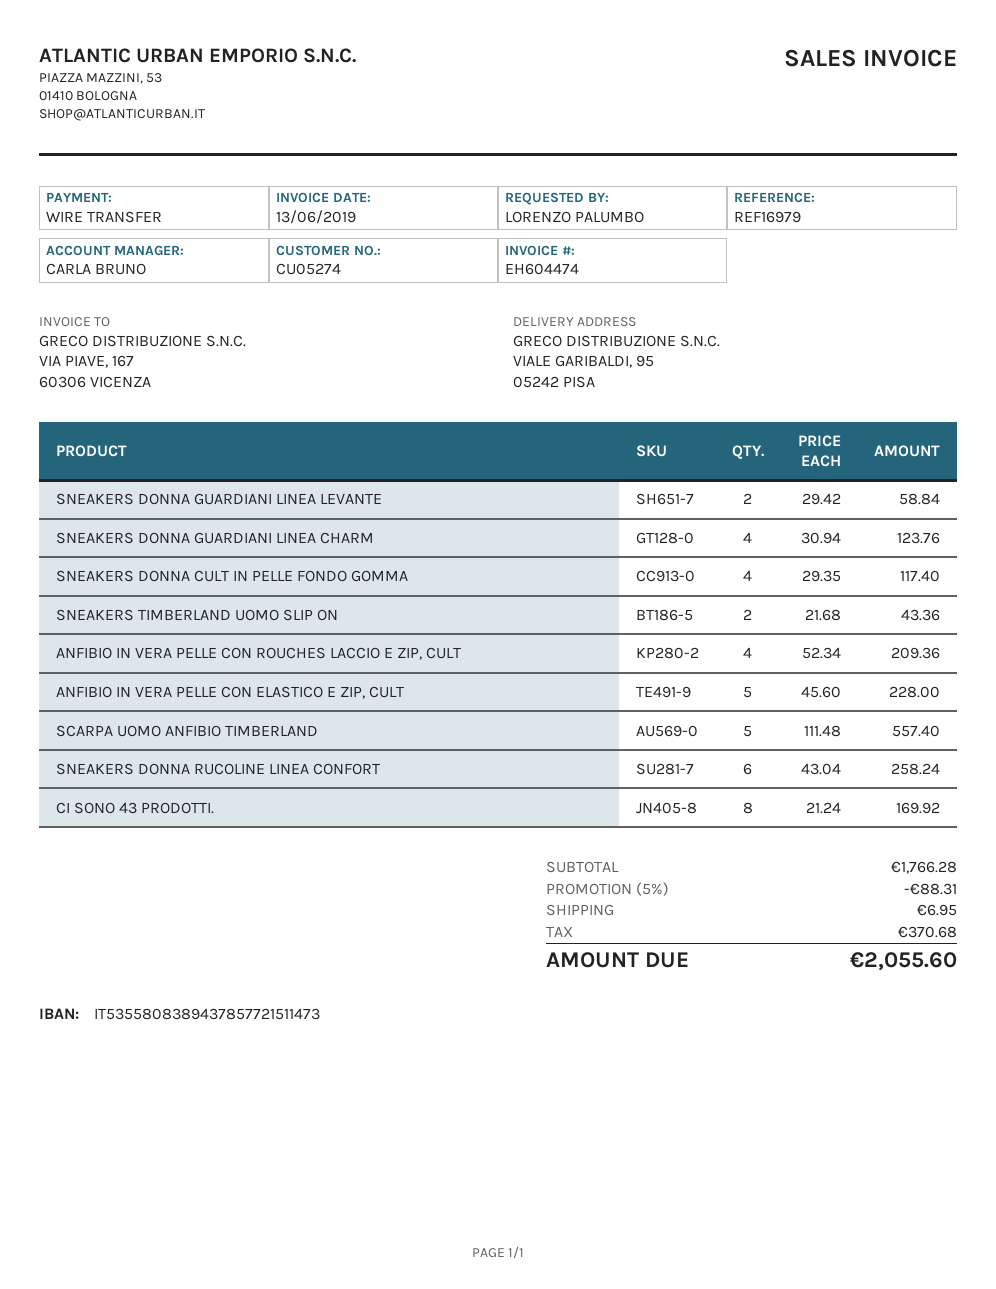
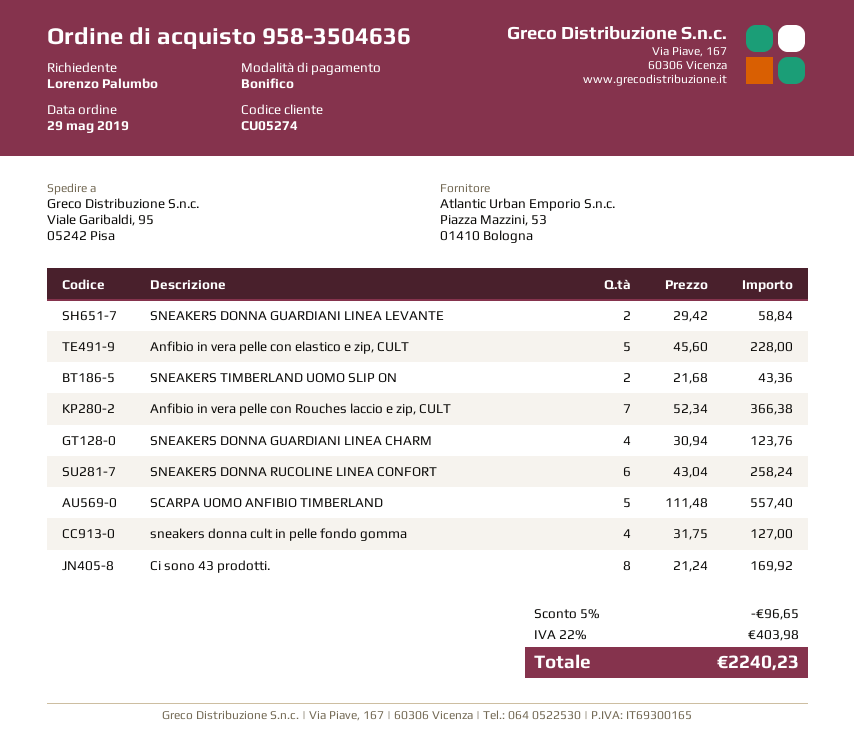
SNEAKERS DONNA CULT IN PELLE FONDO GOMMA: 4 x 29.35 = 117.40 -> 4 x 31.75 = 127.00
ANFIBIO IN VERA PELLE CON ROUCHES LACCIO E ZIP, CULT: 4 x 52.34 = 209.36 -> 7 x 52.34 = 366.38
discount: 5% = 88.31 -> 5% = 96.65
shipping: 6.95 -> none
tax: 370.68 -> 403.98
total: 2055.60 -> 2240.23

